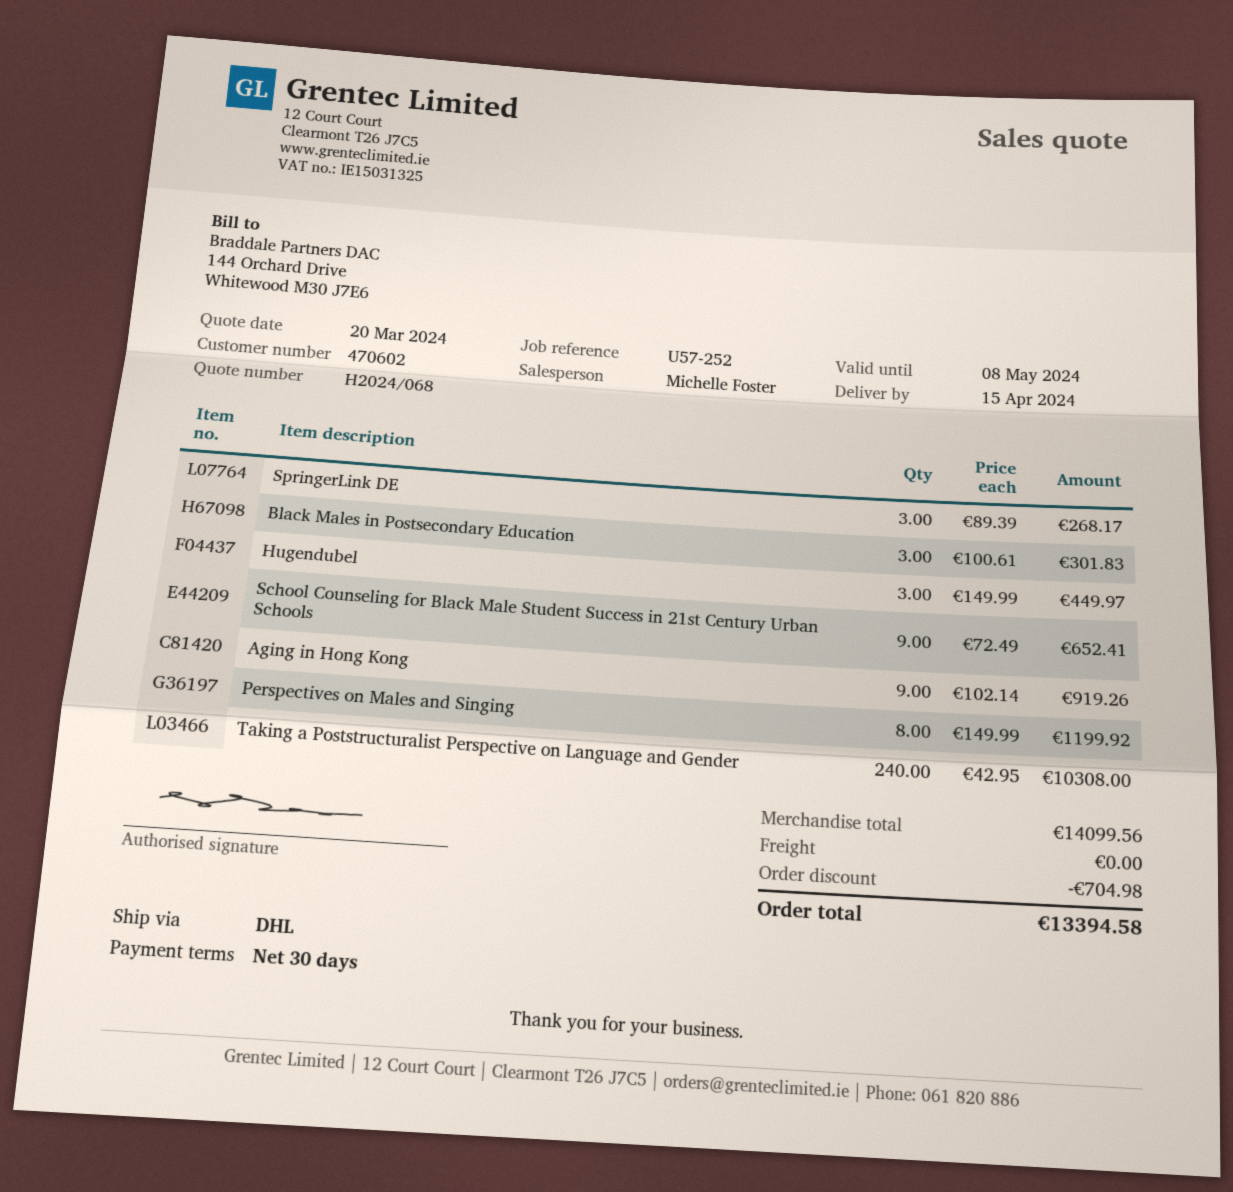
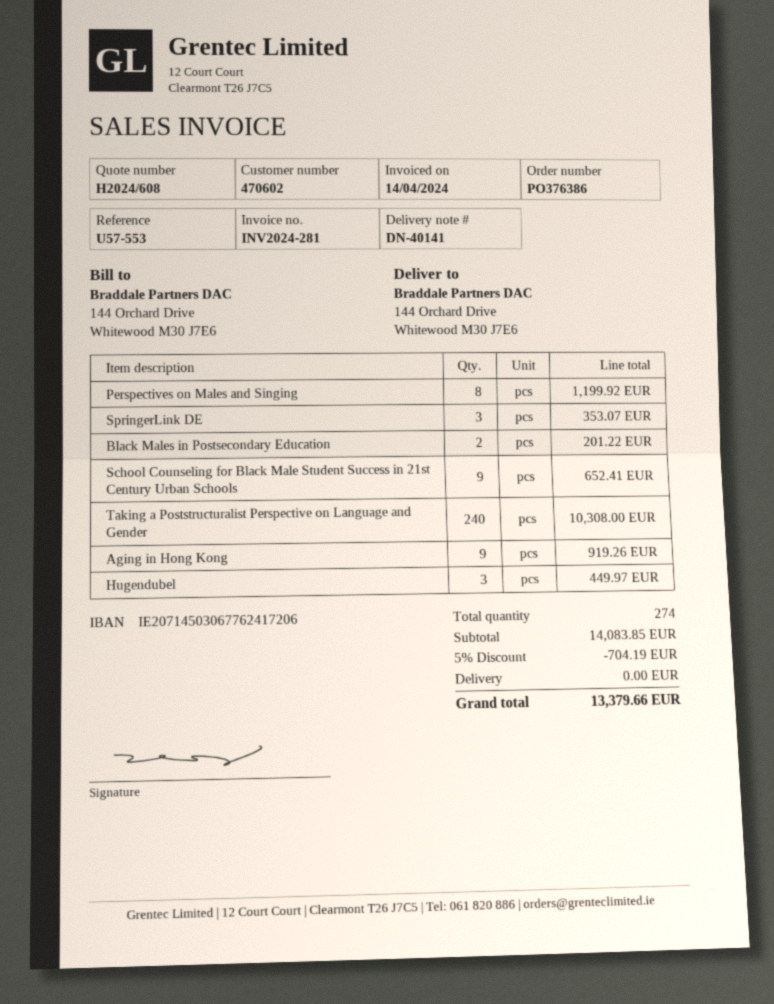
quote number: H2024/068 -> H2024/608
reference: U57-252 -> U57-553
SpringerLink DE: 3 for 268.17 -> 3 for 353.07
Black Males in Postsecondary Education: 3 for 301.83 -> 2 for 201.22
subtotal: 14099.56 -> 14083.85
discount: 704.98 -> 704.19
total: 13394.58 -> 13379.66

